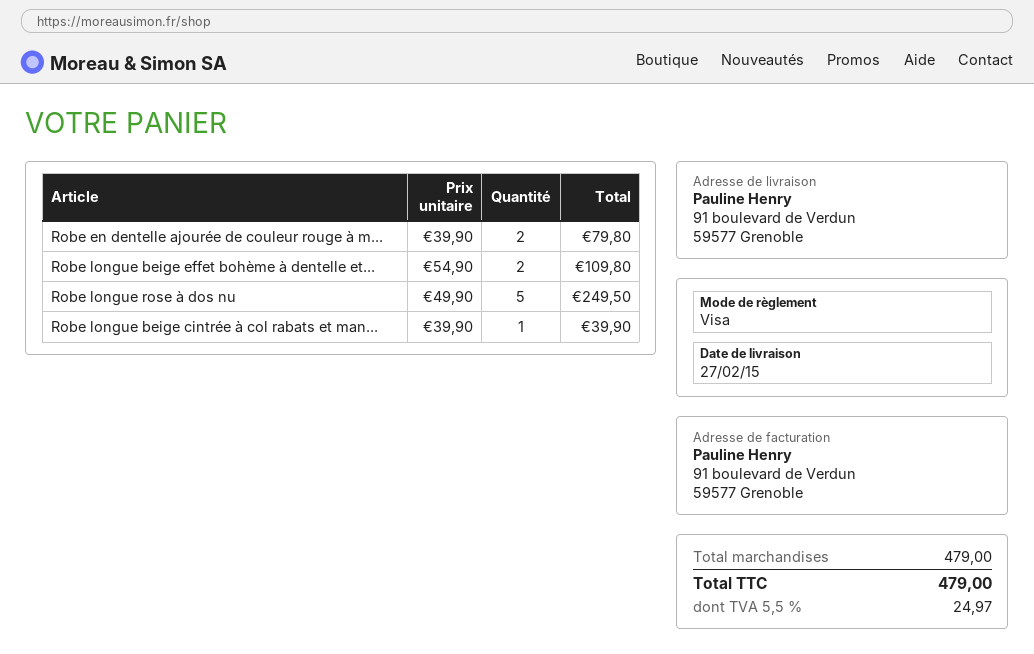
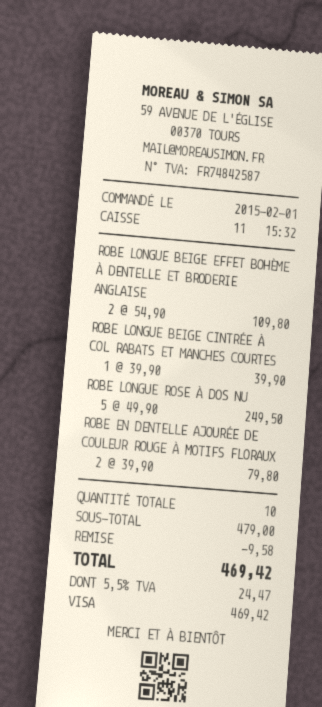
discount: none -> 9.58
tax: 5.5% = 24.97 -> 5.5% = 24.47
total: 479.00 -> 469.42

